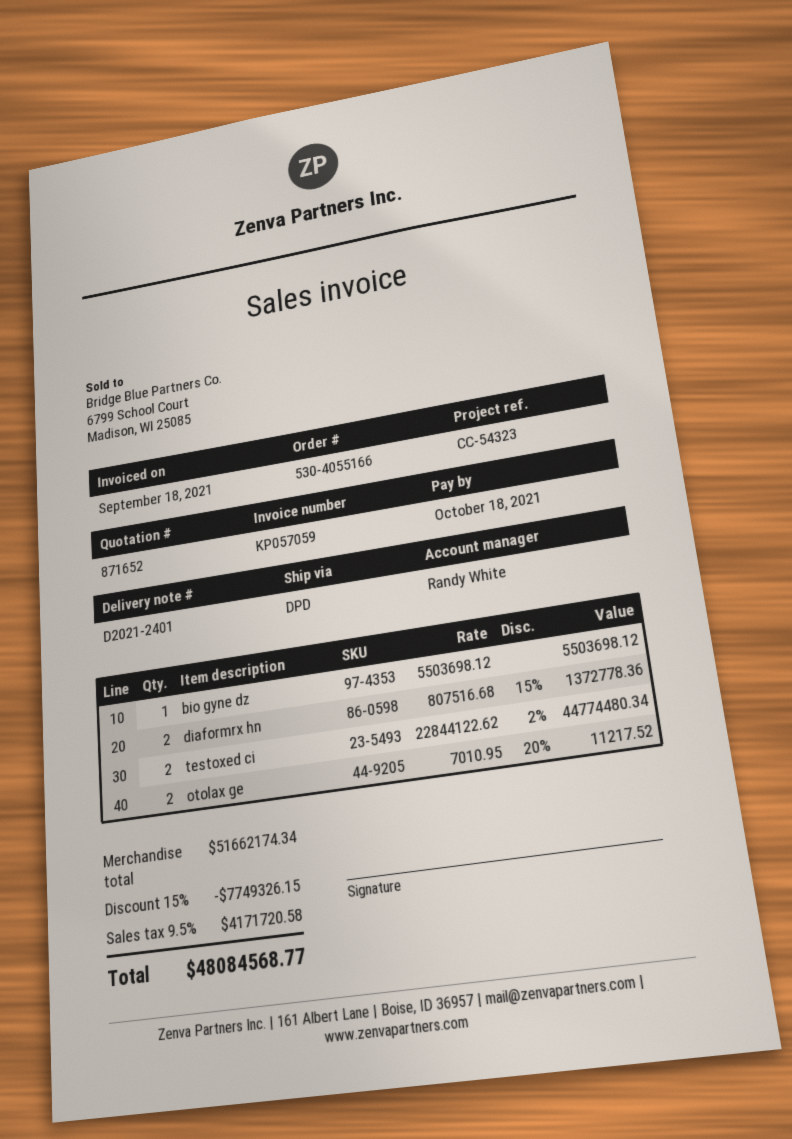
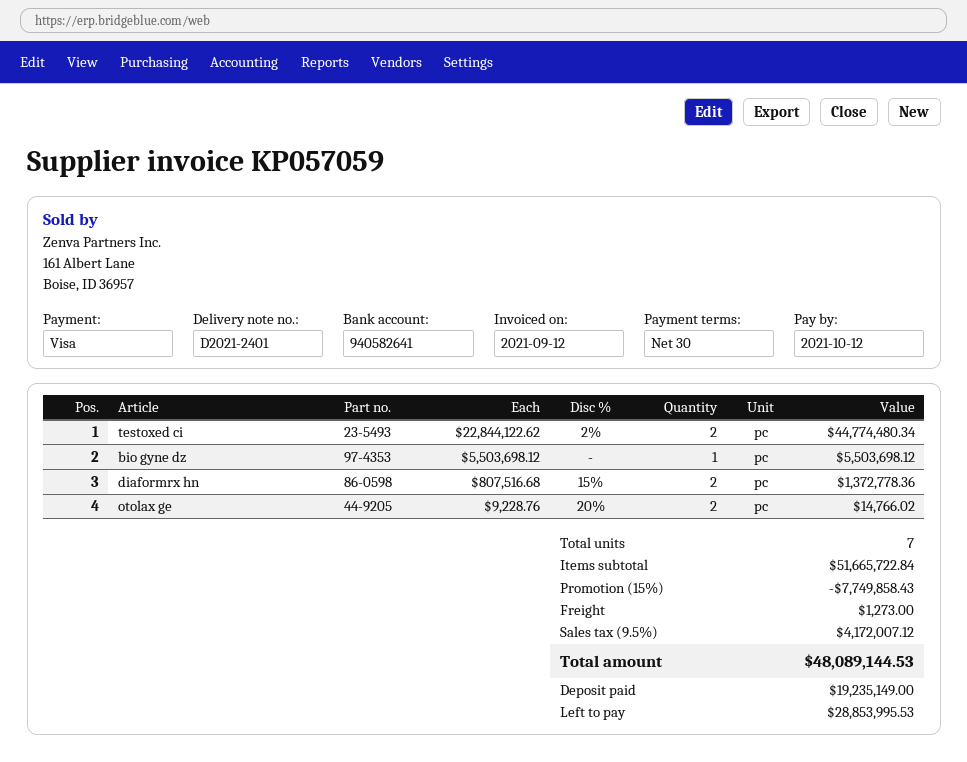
invoice date: 2021-09-18 -> 2021-09-12
due date: 2021-10-18 -> 2021-10-12
otolax ge: 2 x 7010.95 - 20% = 11217.52 -> 2 x 9228.76 - 20% = 14766.02
subtotal: 51662174.34 -> 51665722.84
discount: 15% = 7749326.15 -> 15% = 7749858.43
shipping: none -> 1273.00
tax: 9.5% = 4171720.58 -> 9.5% = 4172007.12
total: 48084568.77 -> 48089144.53

